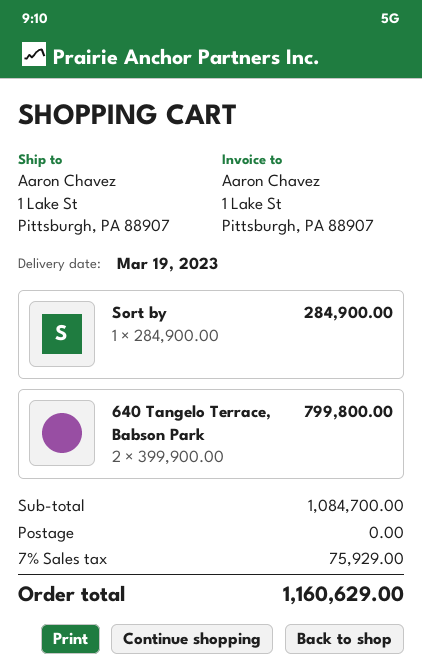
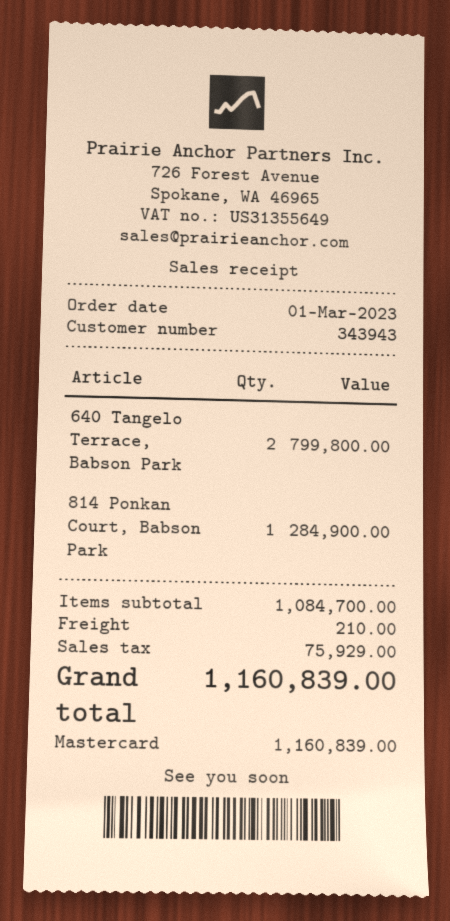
Sort by: 1 for 284900.00 -> none
814 Ponkan Court, Babson Park: none -> 1 for 284900.00
shipping: 0.00 -> 210.00
total: 1160629.00 -> 1160839.00

